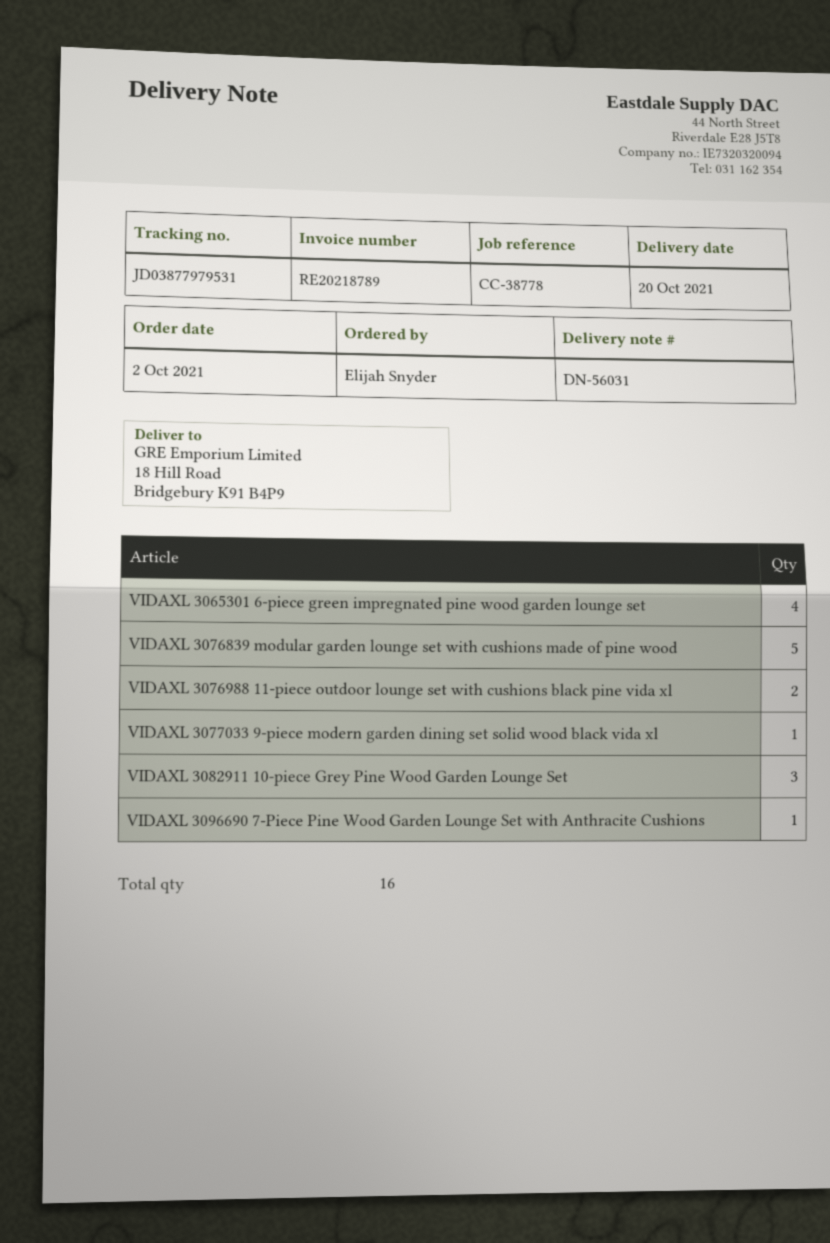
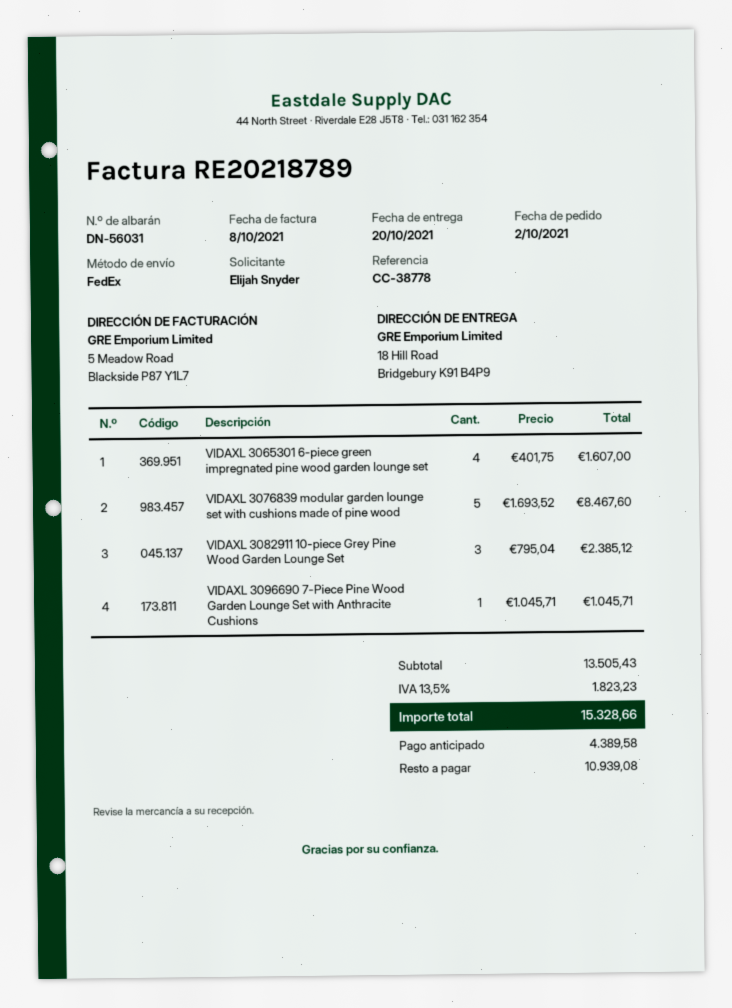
VIDAXL 3076988 11-piece outdoor lounge set with cushions black pine vida xl: 2 -> none
VIDAXL 3077033 9-piece modern garden dining set solid wood black vida xl: 1 -> none

